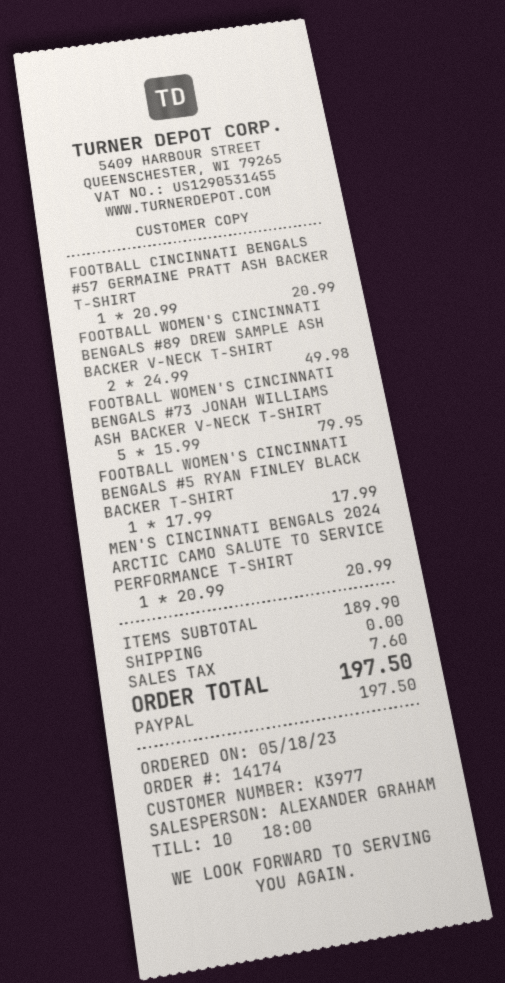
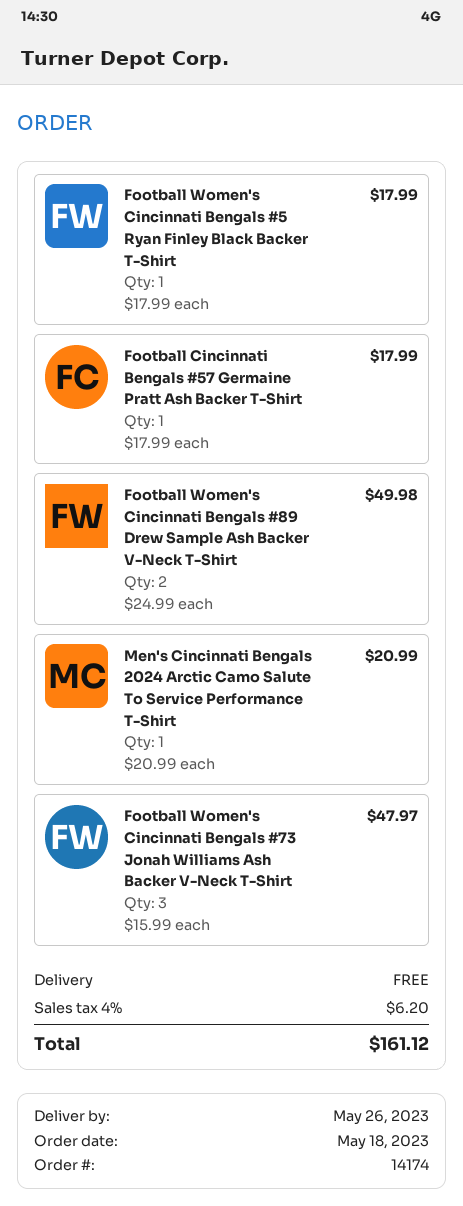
FOOTBALL CINCINNATI BENGALS #57 GERMAINE PRATT ASH BACKER T-SHIRT: 1 x 20.99 = 20.99 -> 1 x 17.99 = 17.99
FOOTBALL WOMEN'S CINCINNATI BENGALS #73 JONAH WILLIAMS ASH BACKER V-NECK T-SHIRT: 5 x 15.99 = 79.95 -> 3 x 15.99 = 47.97
tax: 7.60 -> 6.20
total: 197.50 -> 161.12

